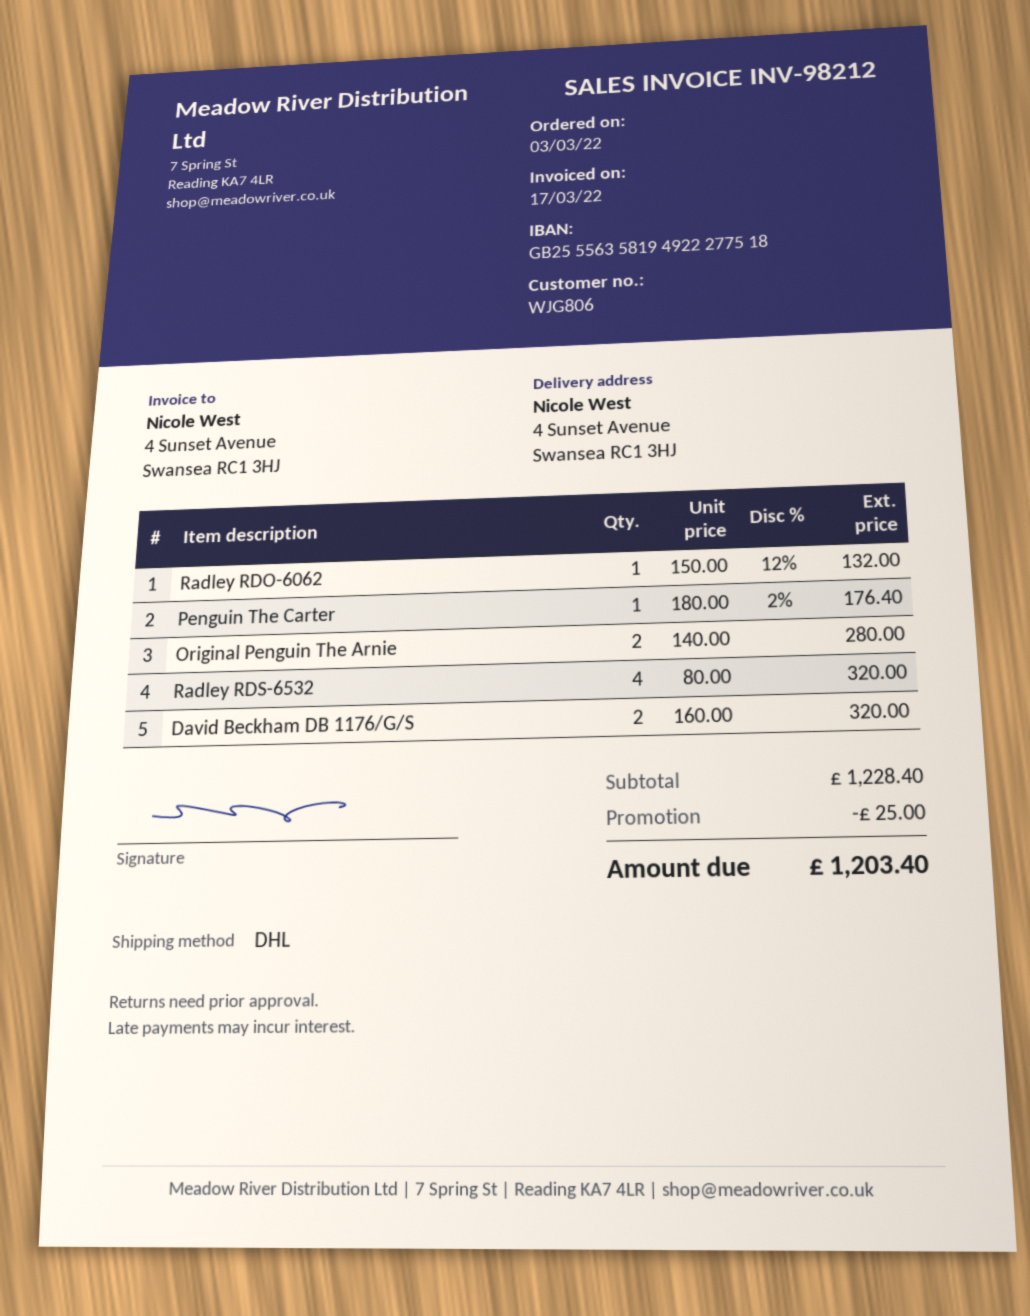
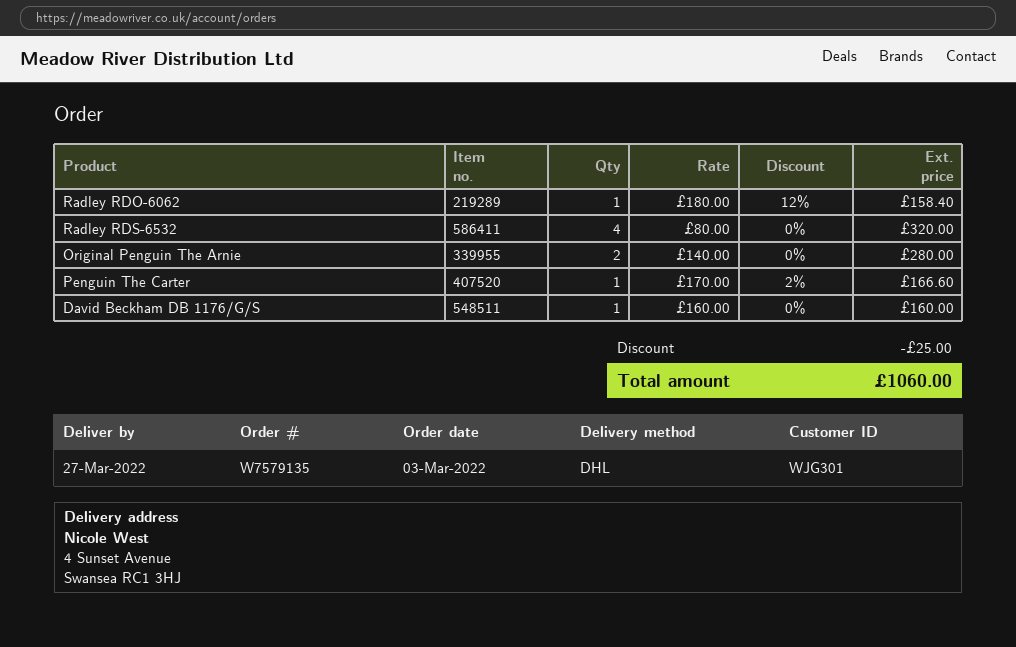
customer number: WJG806 -> WJG301
Radley RDO-6062: 1 x 150.00 - 12% = 132.00 -> 1 x 180.00 - 12% = 158.40
Penguin The Carter: 1 x 180.00 - 2% = 176.40 -> 1 x 170.00 - 2% = 166.60
David Beckham DB 1176/G/S: 2 x 160.00 = 320.00 -> 1 x 160.00 = 160.00
total: 1203.40 -> 1060.00

